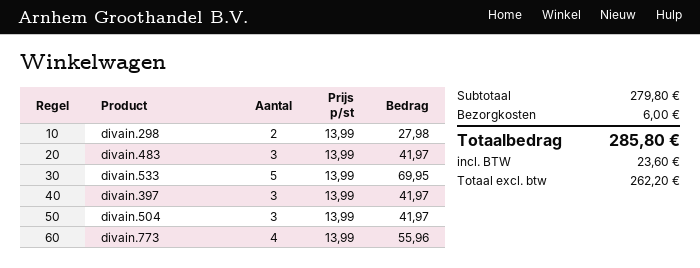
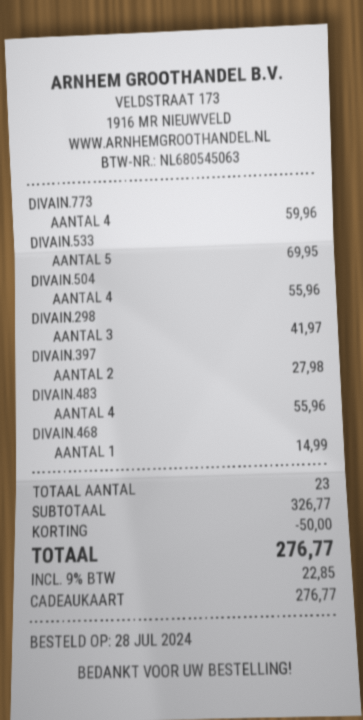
divain.298: 2 for 27.98 -> 3 for 41.97
divain.483: 3 for 41.97 -> 4 for 55.96
divain.397: 3 for 41.97 -> 2 for 27.98
divain.504: 3 for 41.97 -> 4 for 55.96
divain.773: 4 for 55.96 -> 4 for 59.96
DIVAIN.468: none -> 1 for 14.99
subtotal: 279.80 -> 326.77
discount: none -> 50.00
shipping: 6.00 -> none
tax: 23.60 -> 22.85
total: 285.80 -> 276.77

